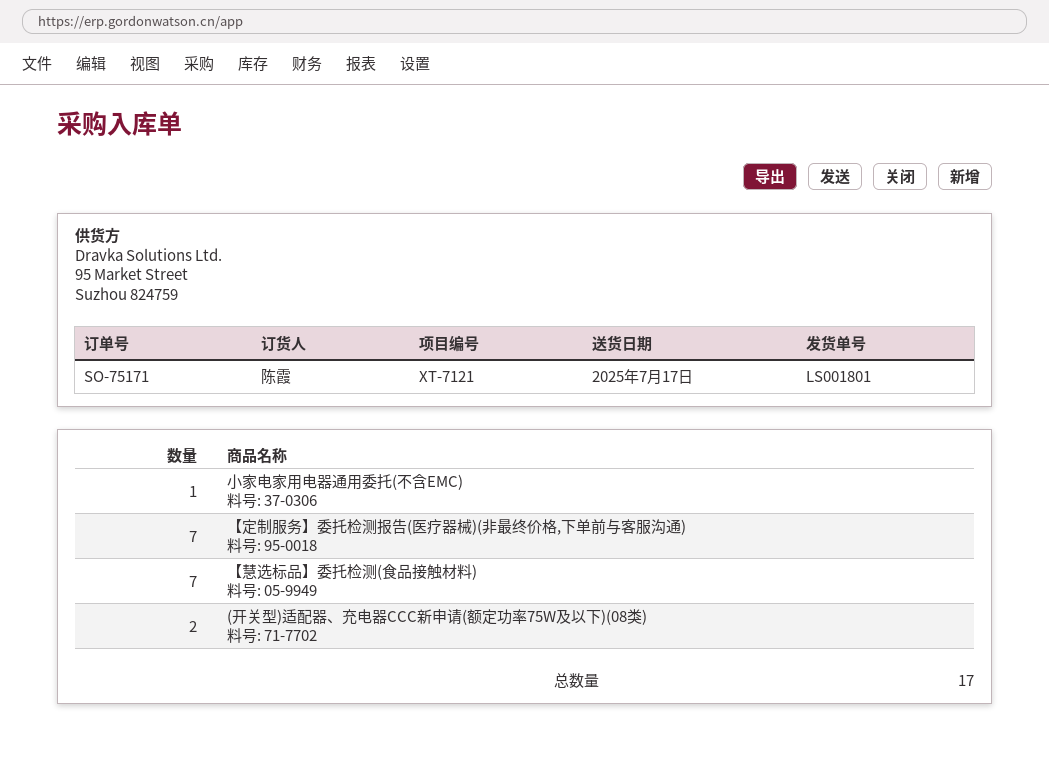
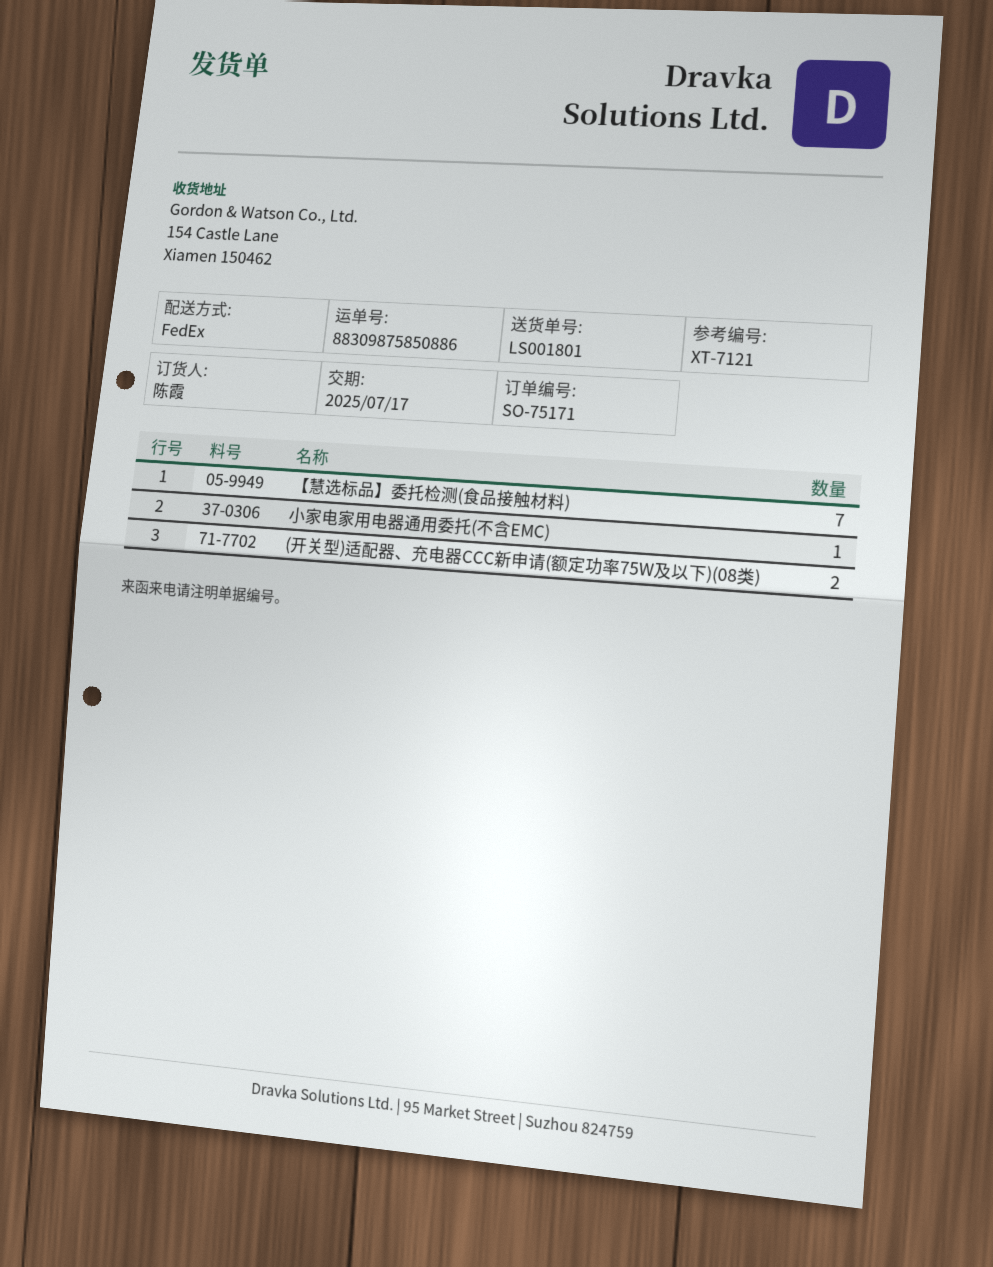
【定制服务】委托检测报告(医疗器械)(非最终价格,下单前与客服沟通): 7 -> none

